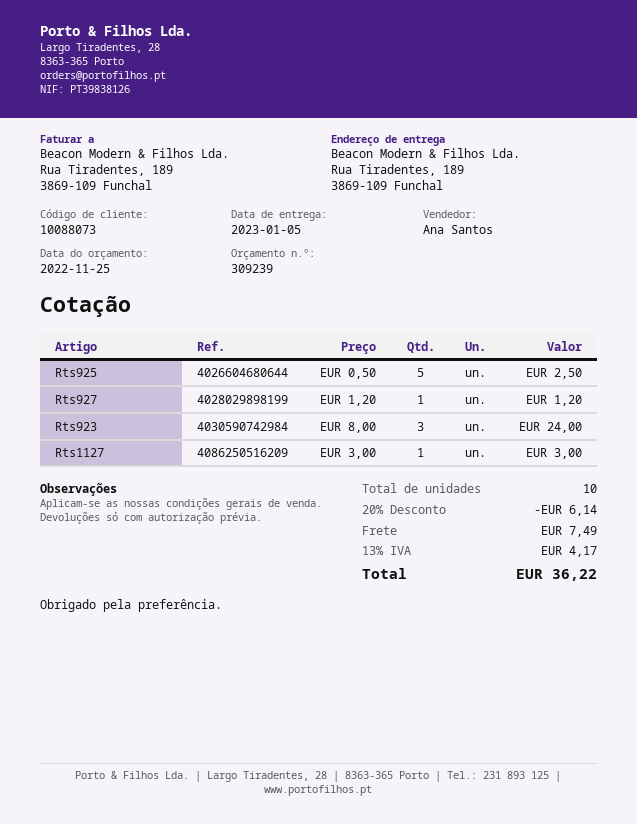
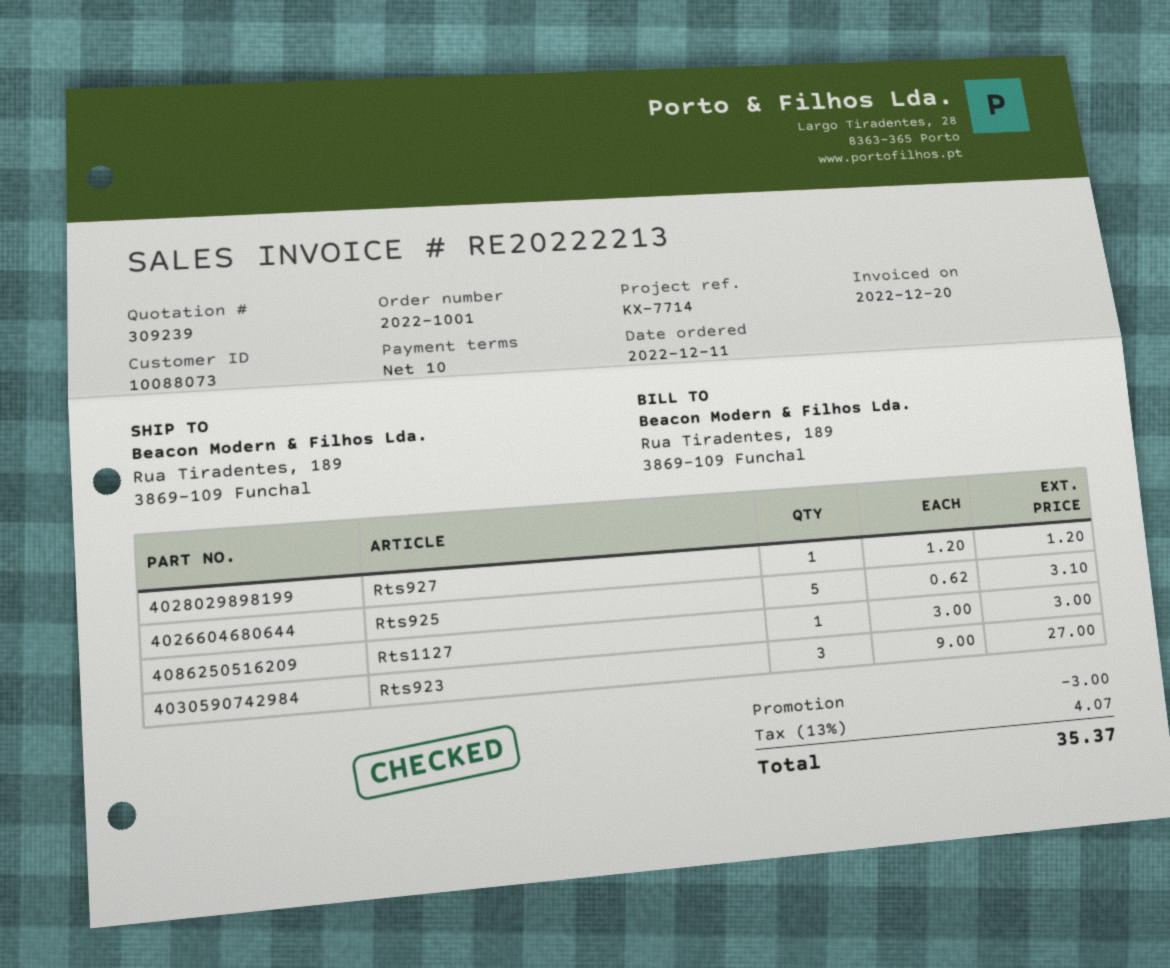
Rts925: 5 x 0.50 = 2.50 -> 5 x 0.62 = 3.10
Rts923: 3 x 8.00 = 24.00 -> 3 x 9.00 = 27.00
discount: 6.14 -> 3.00
shipping: 7.49 -> none
tax: 13% = 4.17 -> 13% = 4.07
total: 36.22 -> 35.37

